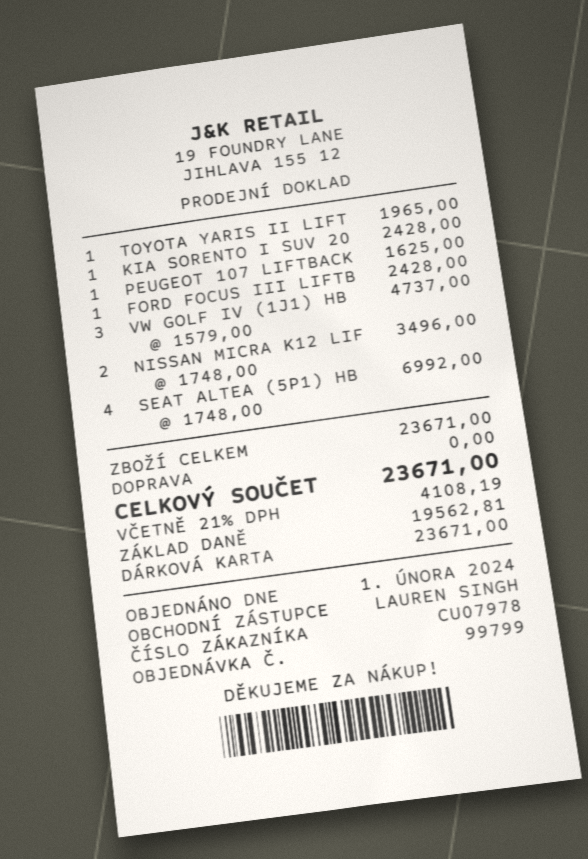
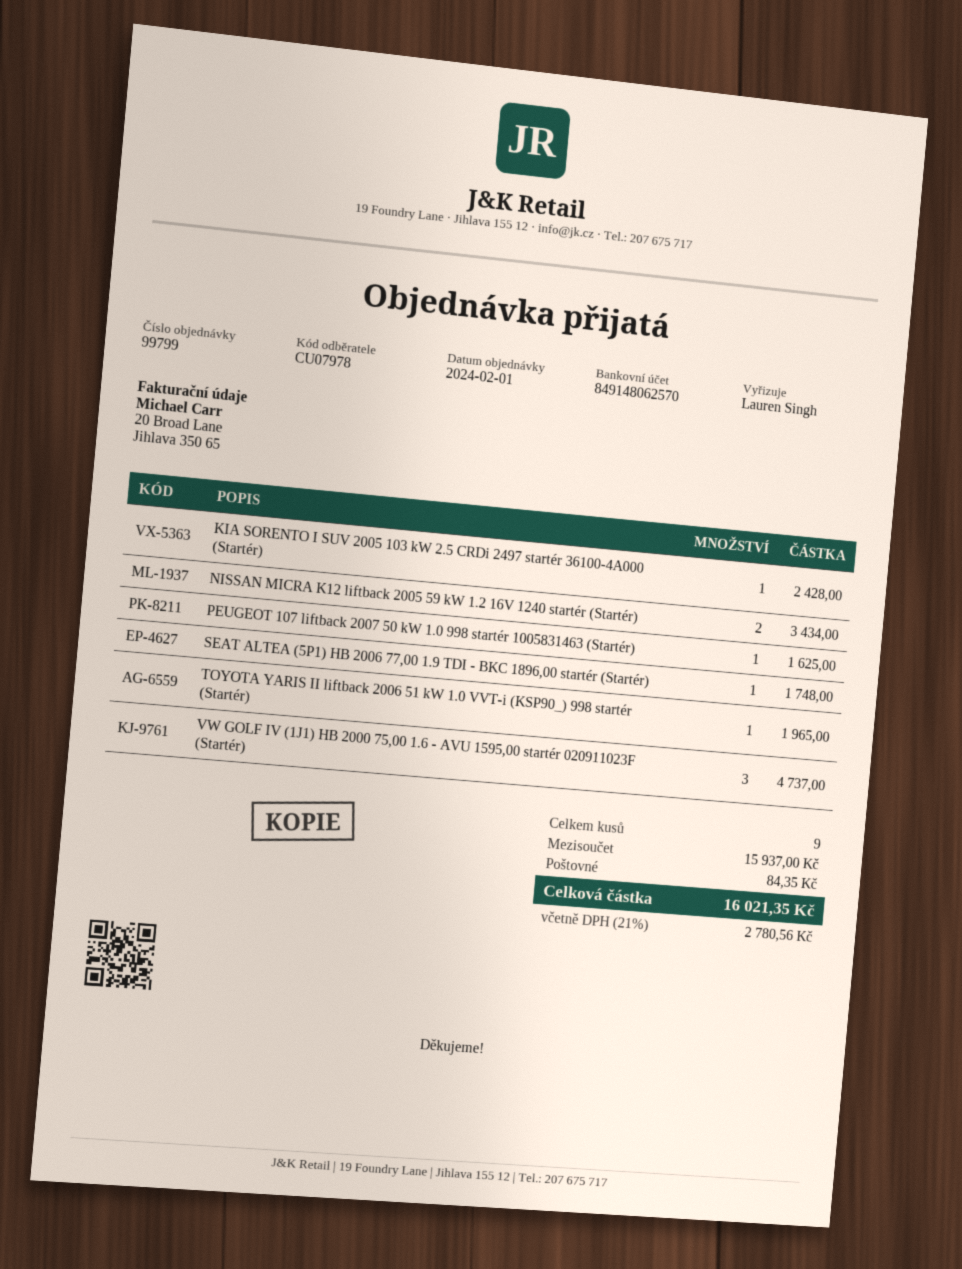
FORD FOCUS III LIFTB: 1 for 2428.00 -> none
NISSAN MICRA K12 LIF: 2 for 3496.00 -> 2 for 3434.00
SEAT ALTEA (5P1) HB: 4 for 6992.00 -> 1 for 1748.00
subtotal: 23671.00 -> 15937.00
shipping: 0.00 -> 84.35
tax: 21% = 4108.19 -> 21% = 2780.56
total: 23671.00 -> 16021.35

